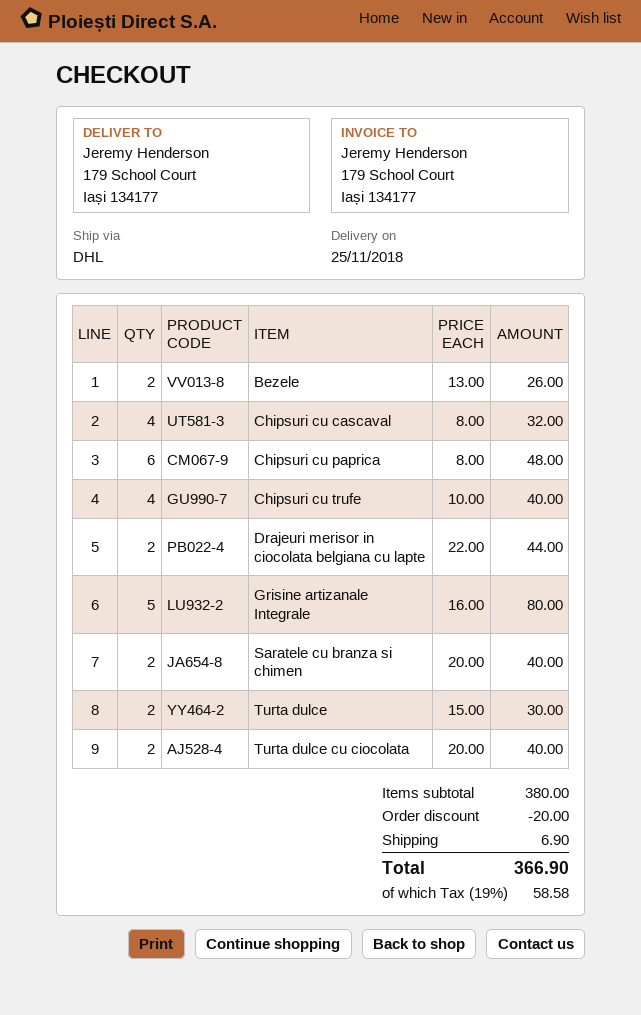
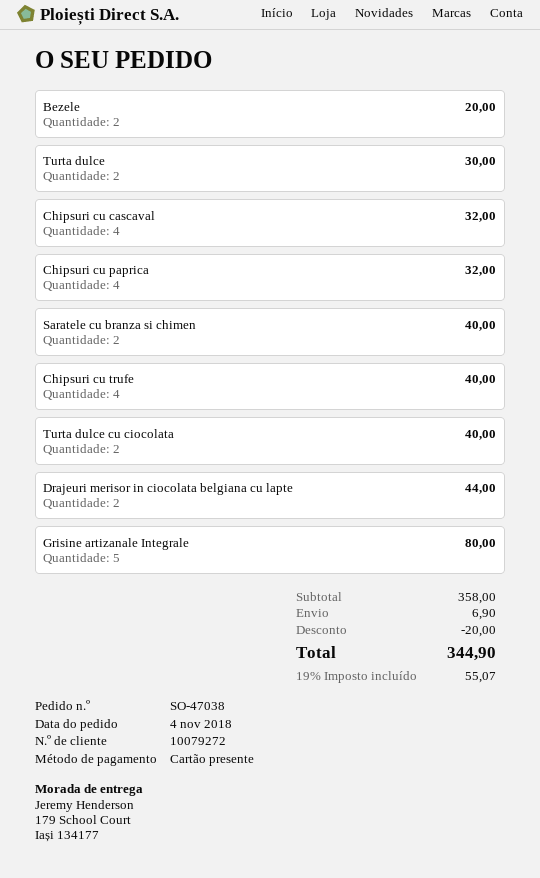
Bezele: 2 for 26.00 -> 2 for 20.00
Chipsuri cu paprica: 6 for 48.00 -> 4 for 32.00
subtotal: 380.00 -> 358.00
tax: 19% = 58.58 -> 19% = 55.07
total: 366.90 -> 344.90

